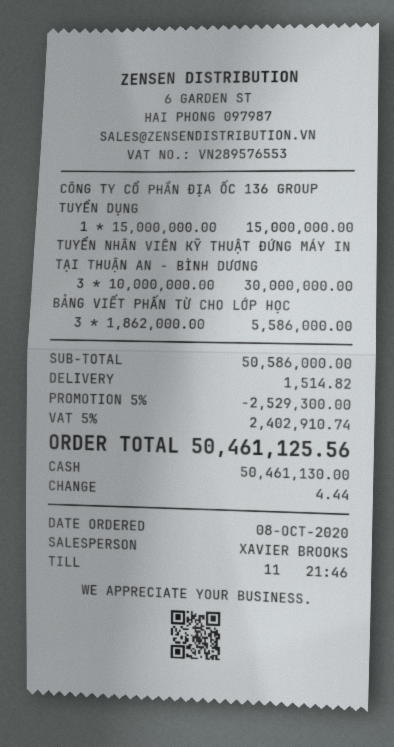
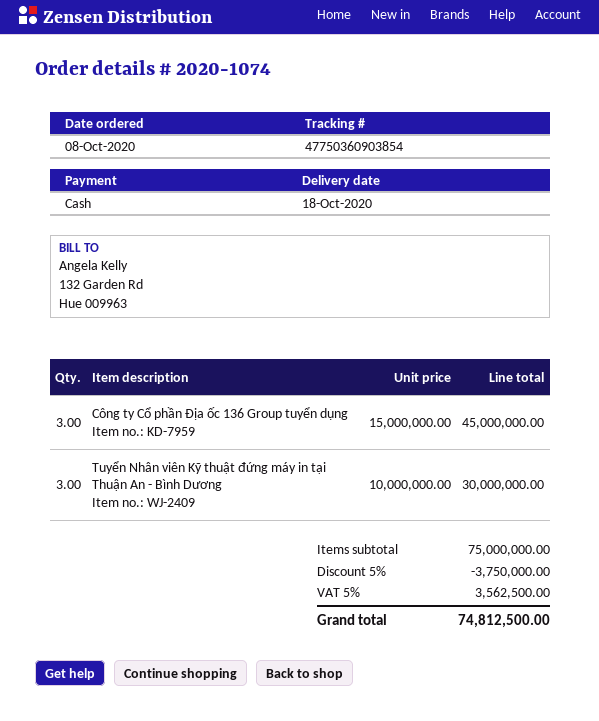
CÔNG TY CỔ PHẦN ĐỊA ỐC 136 GROUP TUYỂN DỤNG: 1 x 15000000.00 = 15000000.00 -> 3 x 15000000.00 = 45000000.00
BẢNG VIẾT PHẤN TỪ CHO LỚP HỌC: 3 x 1862000.00 = 5586000.00 -> none
subtotal: 50586000.00 -> 75000000.00
discount: 5% = 2529300.00 -> 5% = 3750000.00
shipping: 1514.82 -> none
tax: 5% = 2402910.74 -> 5% = 3562500.00
total: 50461125.56 -> 74812500.00

